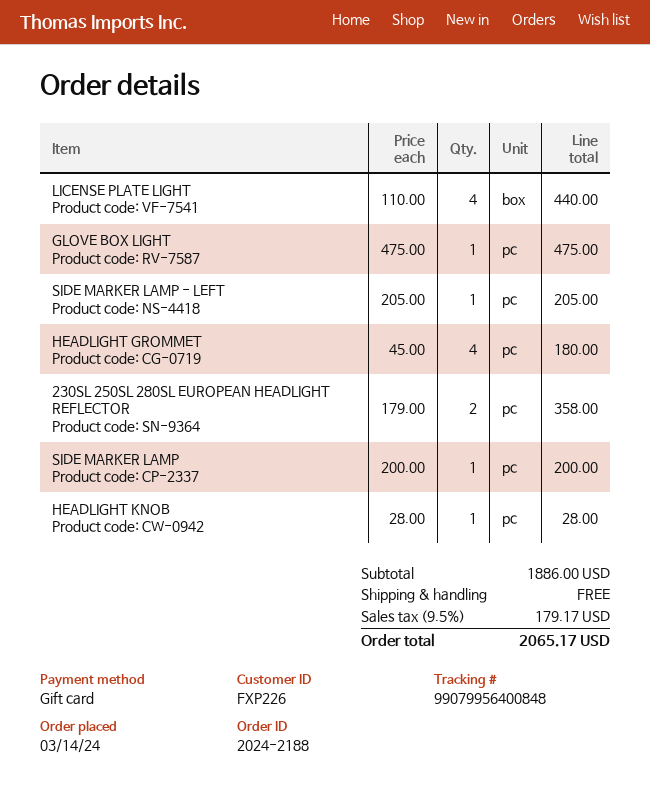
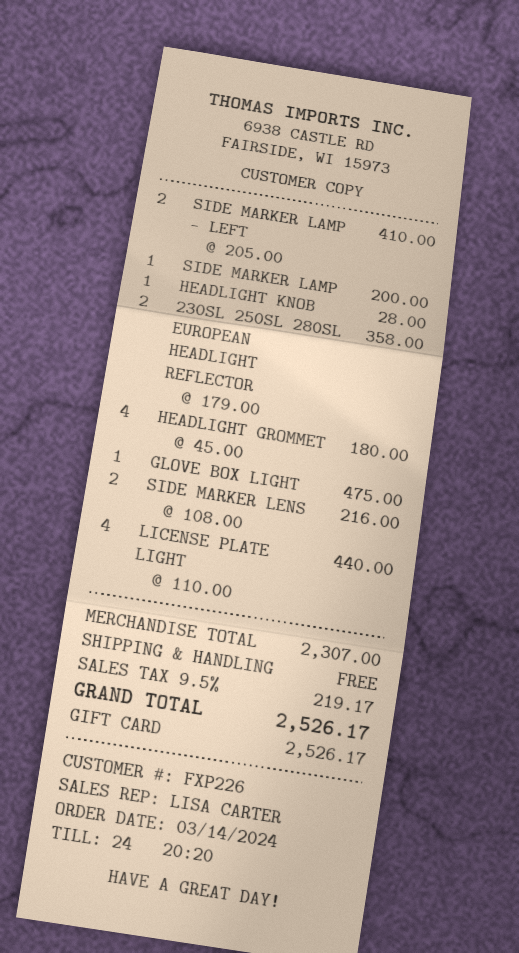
SIDE MARKER LAMP - LEFT: 1 x 205.00 = 205.00 -> 2 x 205.00 = 410.00
SIDE MARKER LENS: none -> 2 x 108.00 = 216.00
subtotal: 1886.00 -> 2307.00
tax: 9.5% = 179.17 -> 9.5% = 219.17
total: 2065.17 -> 2526.17

